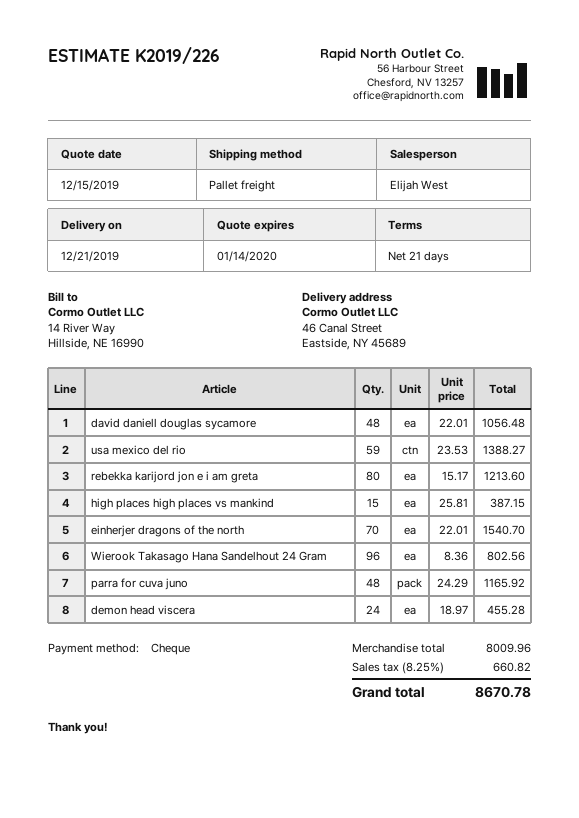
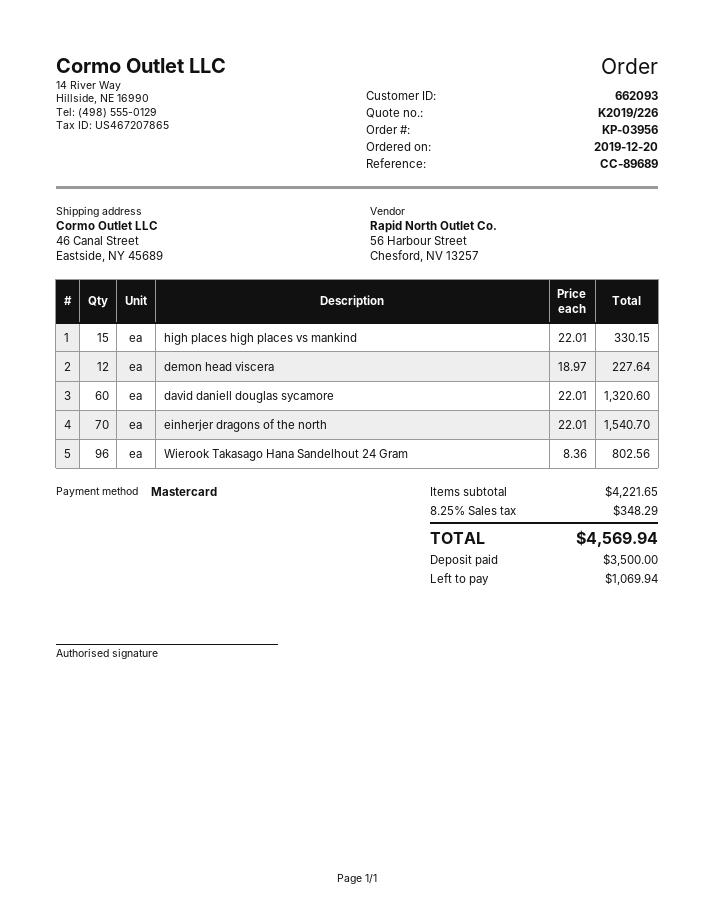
payment method: cheque -> Mastercard
david daniell douglas sycamore: 48 x 22.01 = 1056.48 -> 60 x 22.01 = 1320.60
usa mexico del rio: 59 x 23.53 = 1388.27 -> none
rebekka karijord jon e i am greta: 80 x 15.17 = 1213.60 -> none
high places high places vs mankind: 15 x 25.81 = 387.15 -> 15 x 22.01 = 330.15
parra for cuva juno: 48 x 24.29 = 1165.92 -> none
demon head viscera: 24 x 18.97 = 455.28 -> 12 x 18.97 = 227.64
subtotal: 8009.96 -> 4221.65
tax: 8.25% = 660.82 -> 8.25% = 348.29
total: 8670.78 -> 4569.94

